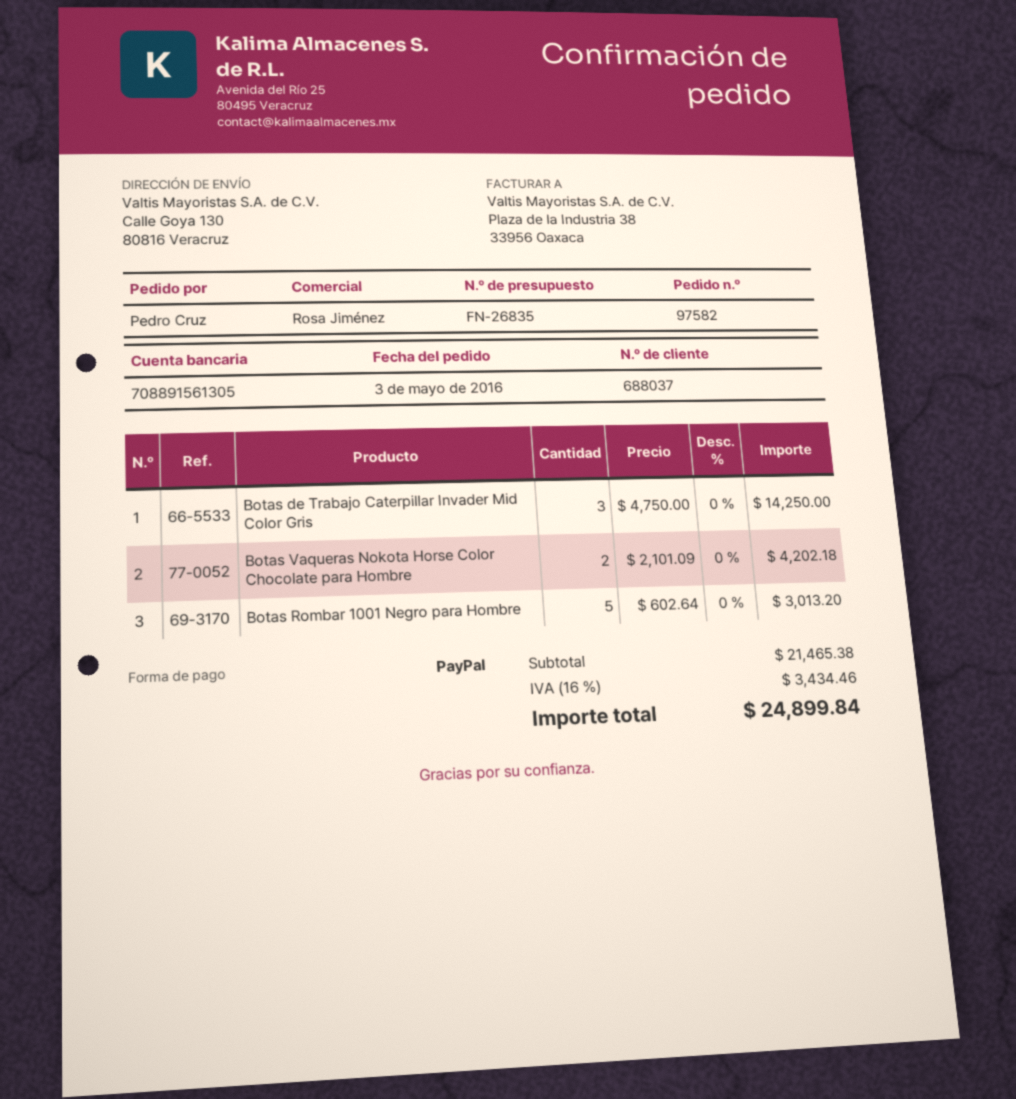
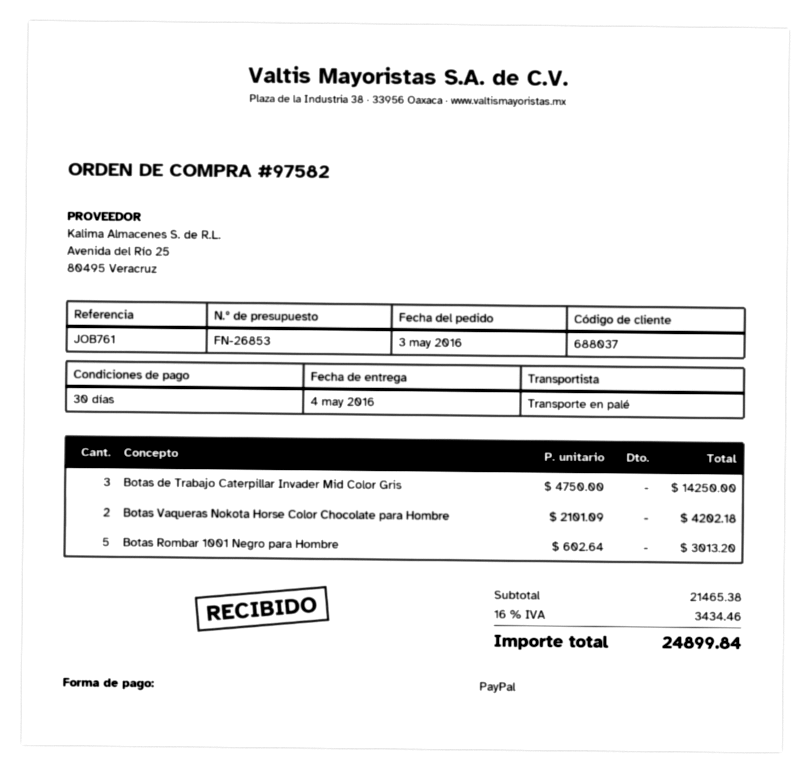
quote number: FN-26835 -> FN-26853

